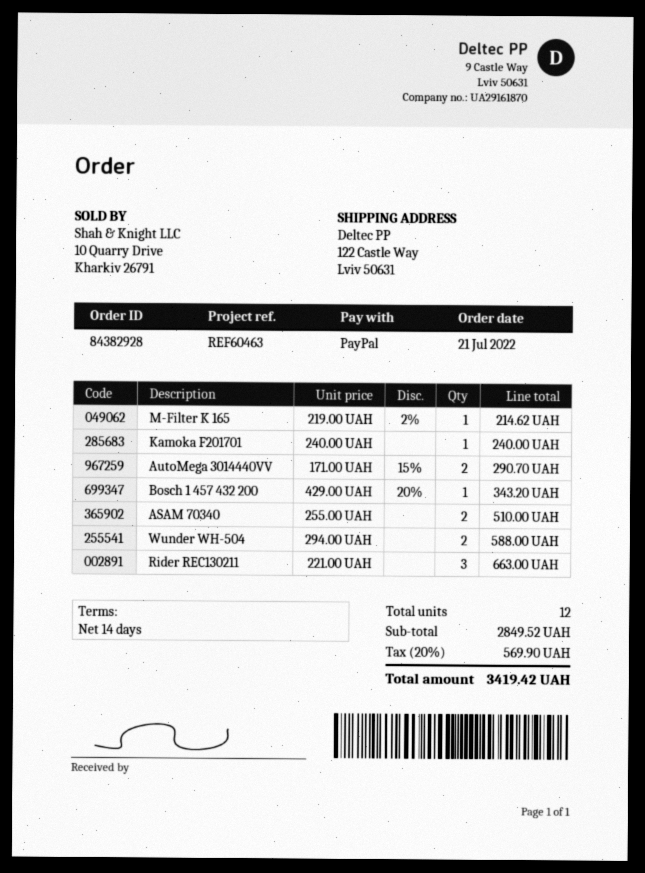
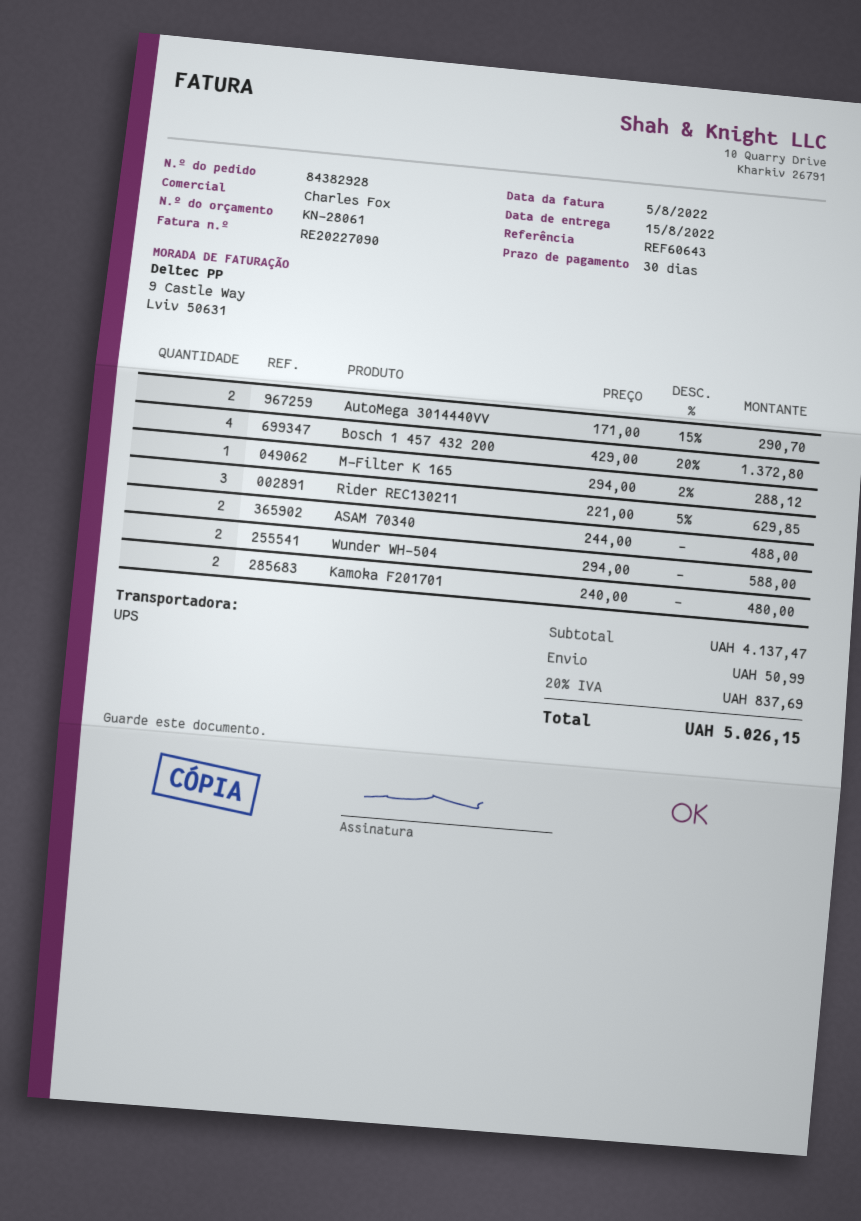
payment terms: 14 days -> 30 days
reference: REF60463 -> REF60643
M-Filter K 165: 1 x 219.00 - 2% = 214.62 -> 1 x 294.00 - 2% = 288.12
Kamoka F201701: 1 x 240.00 = 240.00 -> 2 x 240.00 = 480.00
Bosch 1 457 432 200: 1 x 429.00 - 20% = 343.20 -> 4 x 429.00 - 20% = 1372.80
ASAM 70340: 2 x 255.00 = 510.00 -> 2 x 244.00 = 488.00
Rider REC130211: 3 x 221.00 = 663.00 -> 3 x 221.00 - 5% = 629.85
subtotal: 2849.52 -> 4137.47
shipping: none -> 50.99
tax: 20% = 569.90 -> 20% = 837.69
total: 3419.42 -> 5026.15

